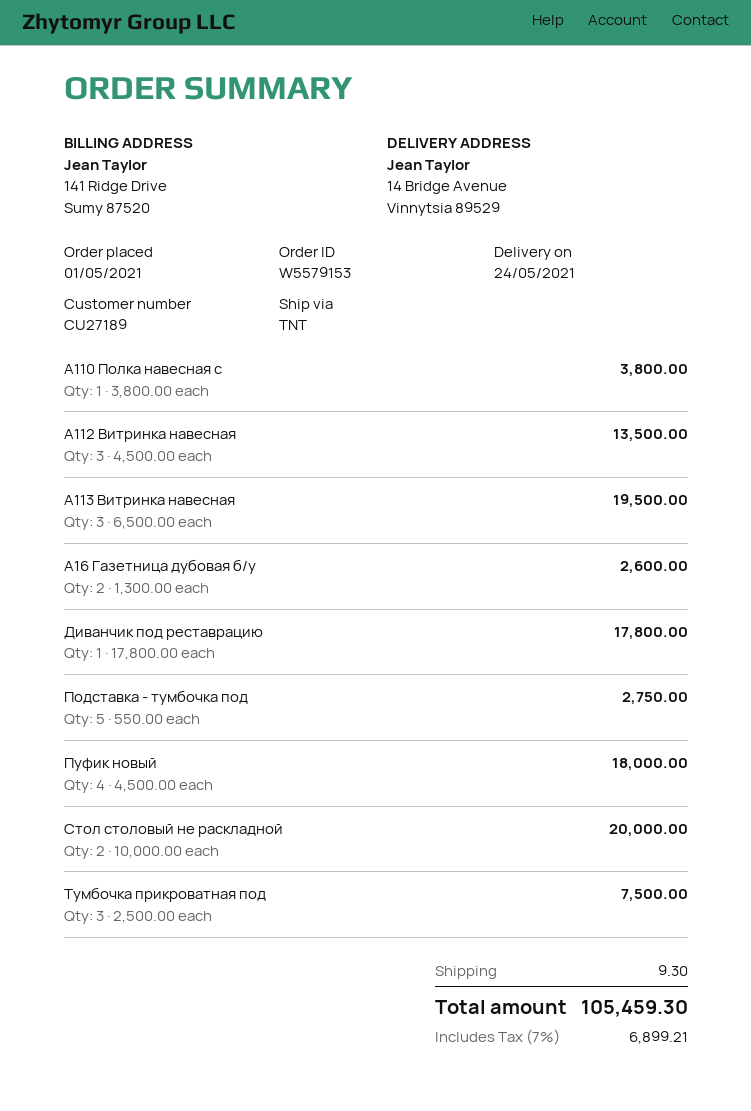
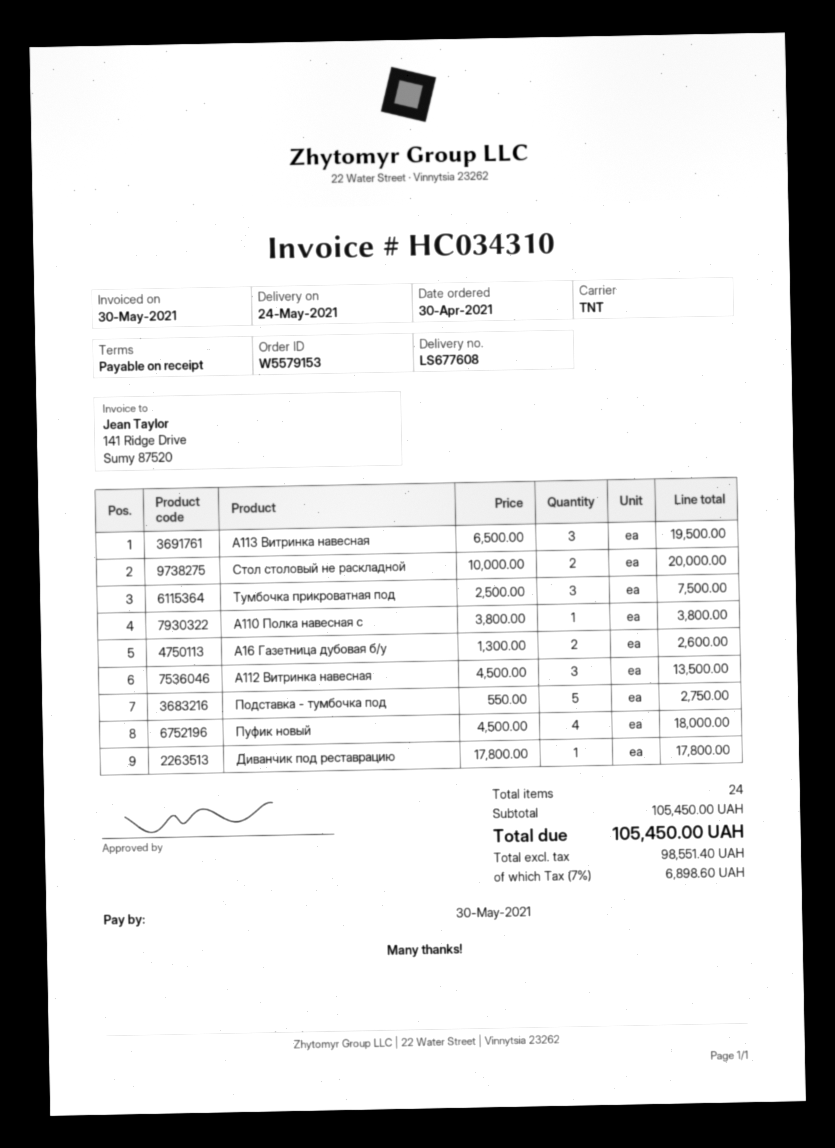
order date: 2021-05-01 -> 2021-04-30
shipping: 9.30 -> none
tax: 7% = 6899.21 -> 7% = 6898.60
total: 105459.30 -> 105450.00

